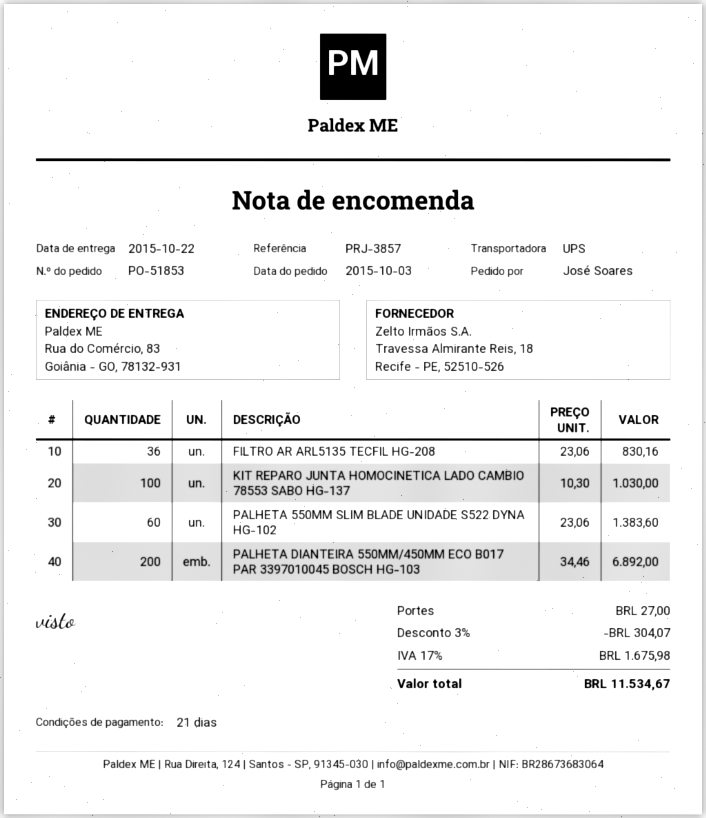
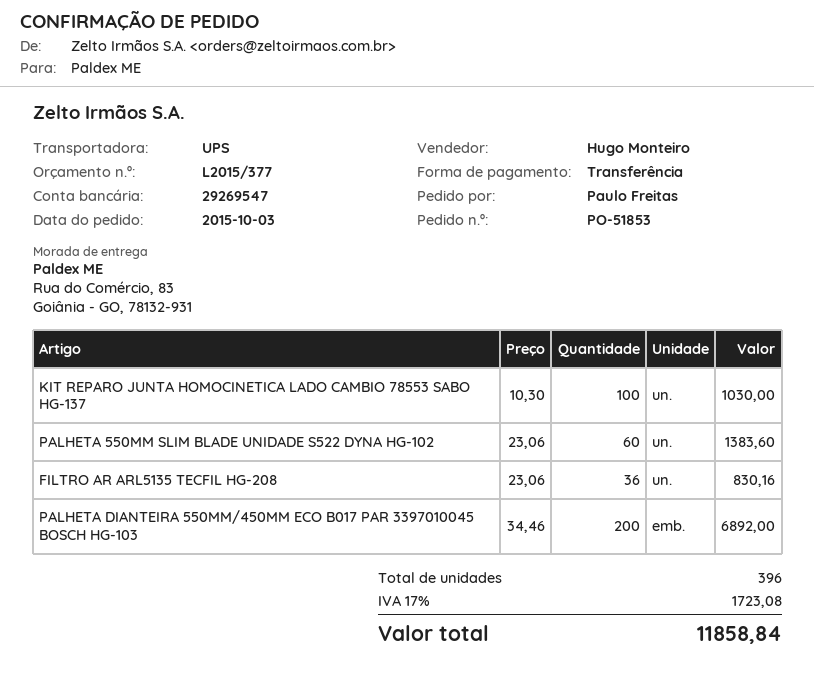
ordered by: José Soares -> Paulo Freitas
discount: 3% = 304.07 -> none
shipping: 27.00 -> none
tax: 17% = 1675.98 -> 17% = 1723.08
total: 11534.67 -> 11858.84

